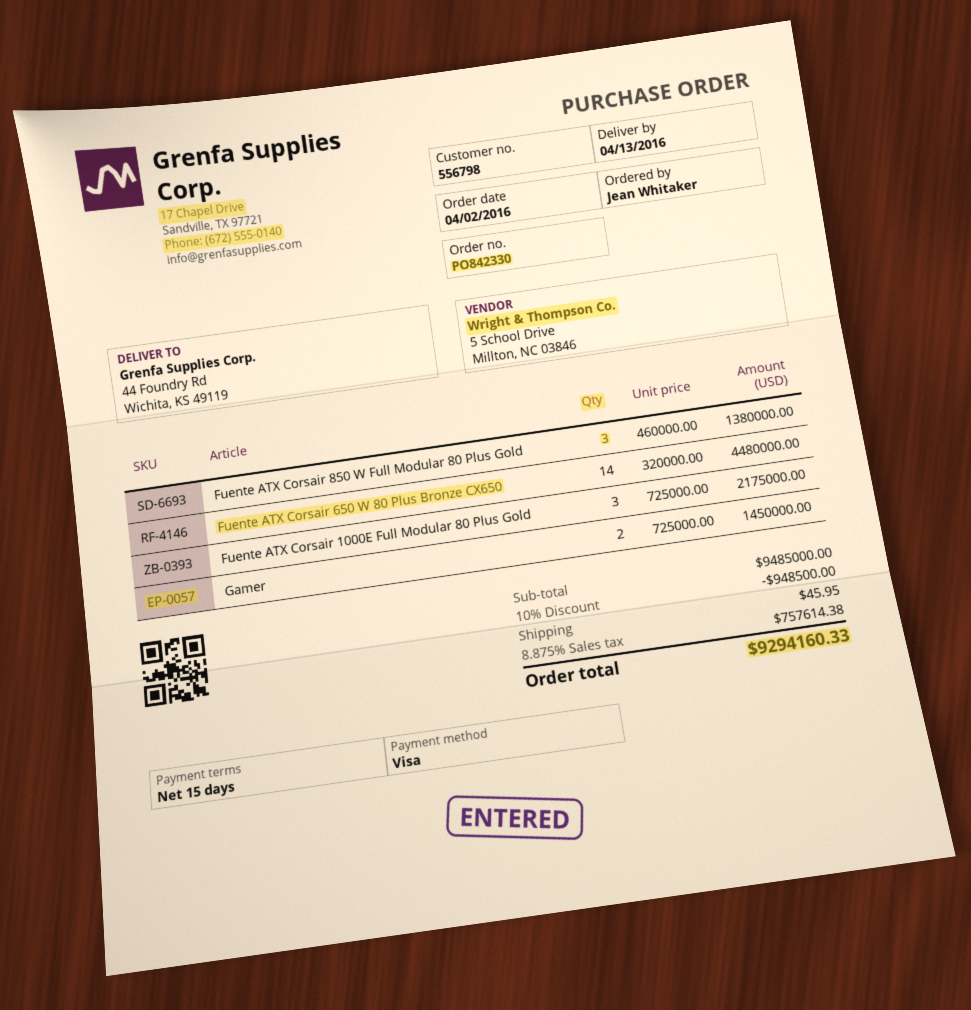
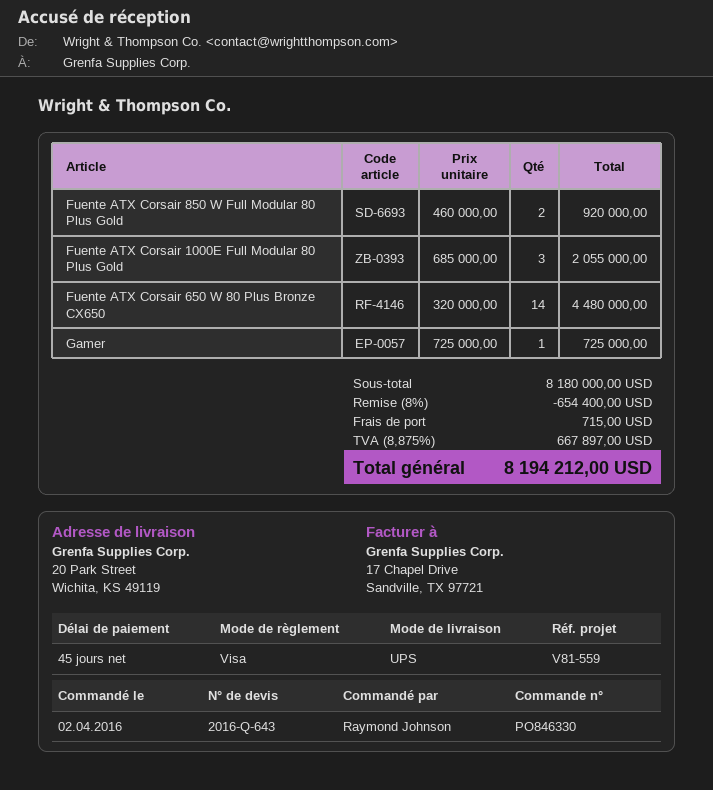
order number: PO842330 -> PO846330
payment terms: 15 days -> 45 days
ordered by: Jean Whitaker -> Raymond Johnson
ship to: 44 Foundry Rd, Wichita, KS 49119 -> 20 Park Street, Wichita, KS 49119
Fuente ATX Corsair 850 W Full Modular 80 Plus Gold: 3 x 460000.00 = 1380000.00 -> 2 x 460000.00 = 920000.00
Fuente ATX Corsair 1000E Full Modular 80 Plus Gold: 3 x 725000.00 = 2175000.00 -> 3 x 685000.00 = 2055000.00
Gamer: 2 x 725000.00 = 1450000.00 -> 1 x 725000.00 = 725000.00
subtotal: 9485000.00 -> 8180000.00
discount: 10% = 948500.00 -> 8% = 654400.00
shipping: 45.95 -> 715.00
tax: 8.875% = 757614.38 -> 8.875% = 667897.00
total: 9294160.33 -> 8194212.00

